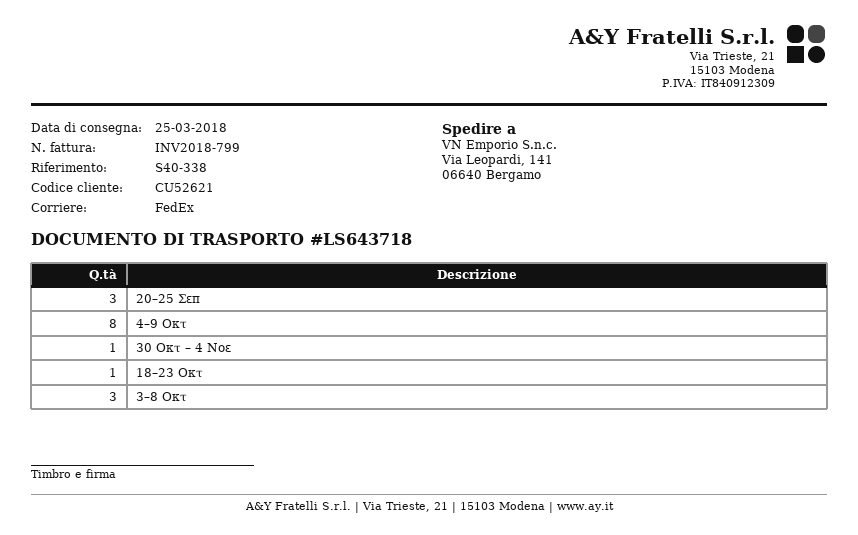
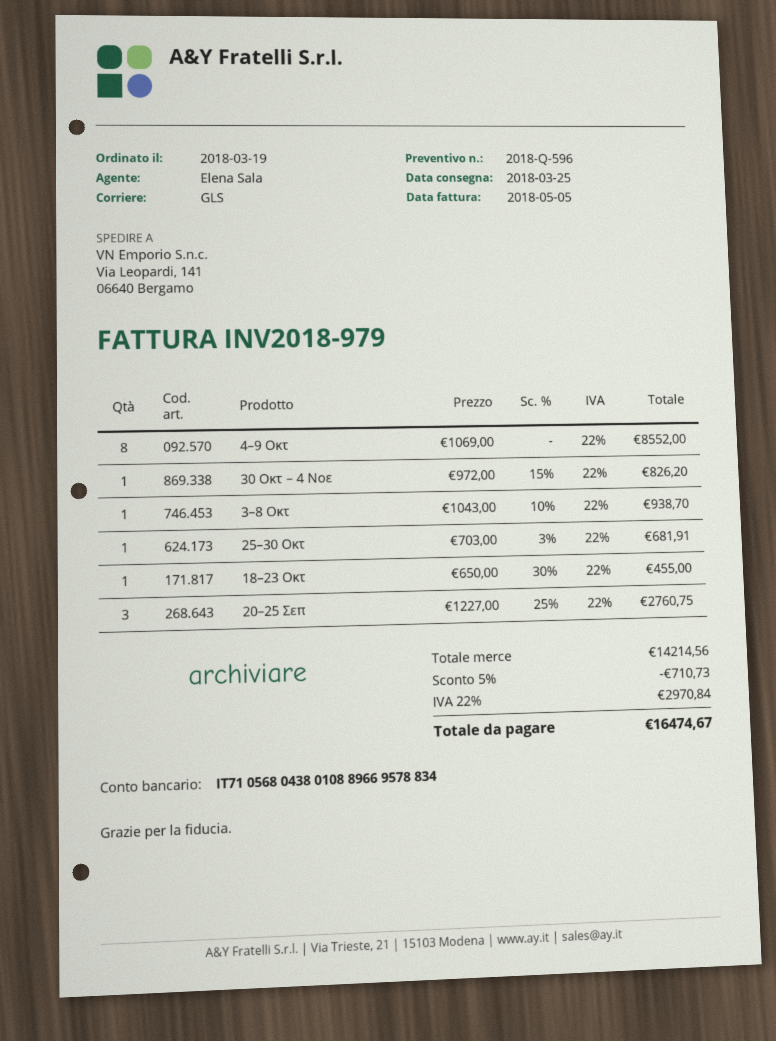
invoice number: INV2018-799 -> INV2018-979
shipping method: FedEx -> GLS
3–8 Οκτ: 3 -> 1
25–30 Οκτ: none -> 1

